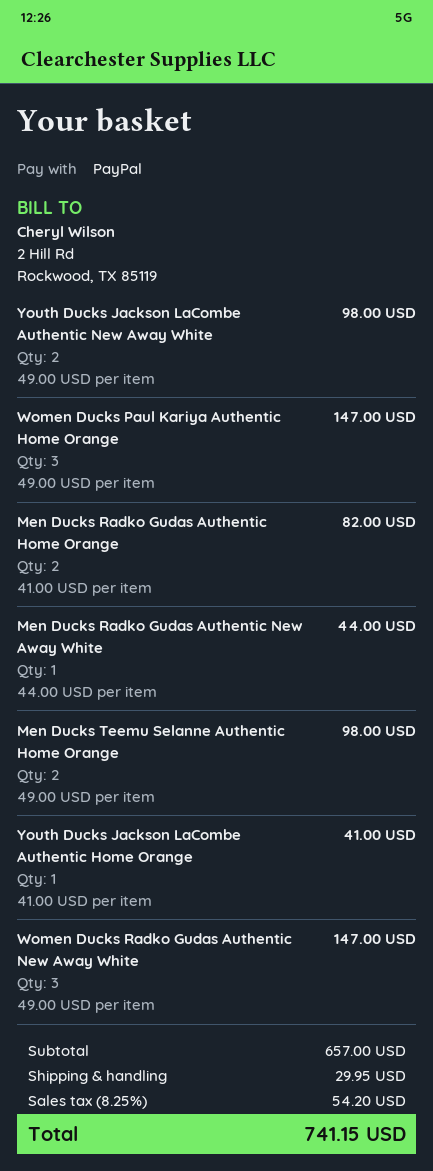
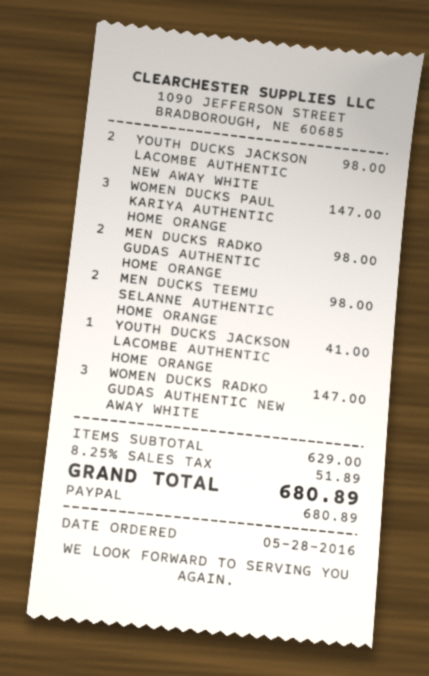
Men Ducks Radko Gudas Authentic Home Orange: 2 for 82.00 -> 2 for 98.00
Men Ducks Radko Gudas Authentic New Away White: 1 for 44.00 -> none
subtotal: 657.00 -> 629.00
shipping: 29.95 -> none
tax: 8.25% = 54.20 -> 8.25% = 51.89
total: 741.15 -> 680.89

